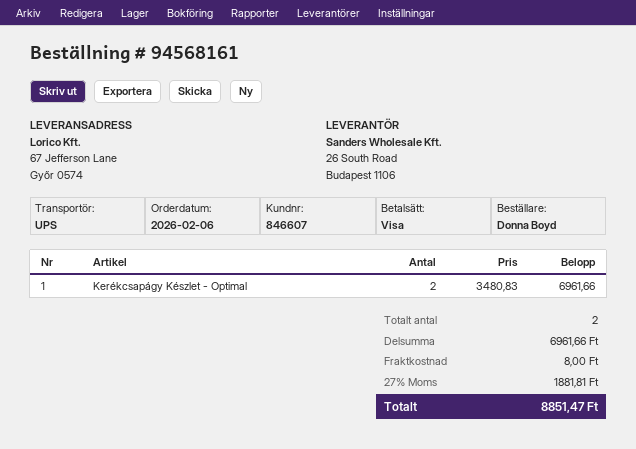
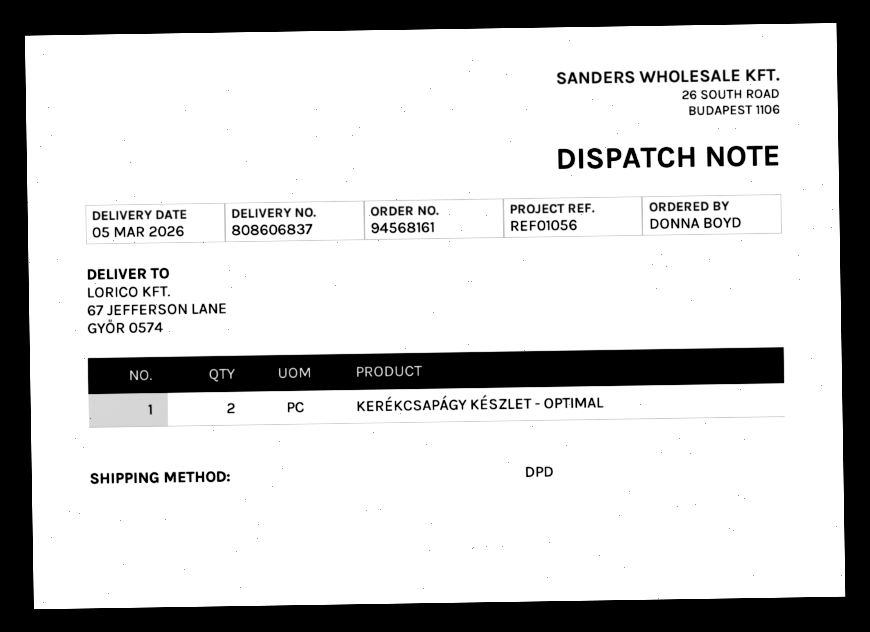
shipping method: UPS -> DPD

